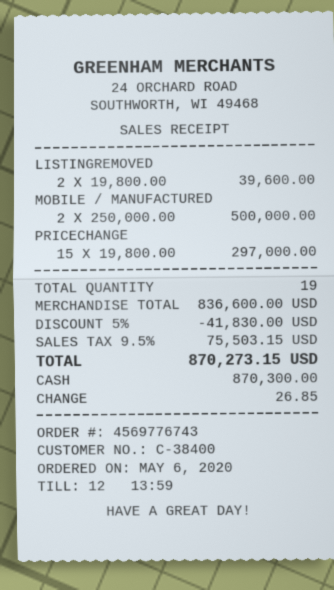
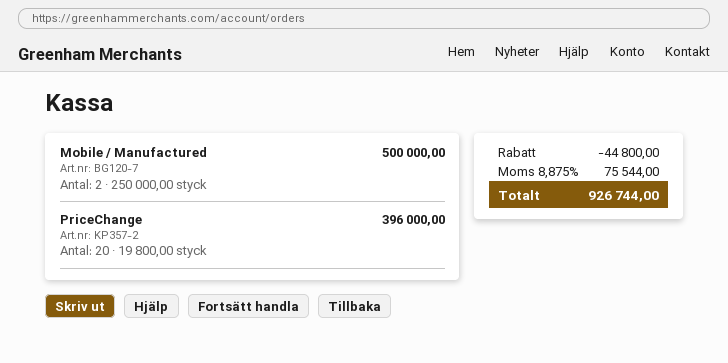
LISTINGREMOVED: 2 x 19800.00 = 39600.00 -> none
PRICECHANGE: 15 x 19800.00 = 297000.00 -> 20 x 19800.00 = 396000.00
discount: 41830.00 -> 44800.00
tax: 9.5% = 75503.15 -> 8.875% = 75544.00
total: 870273.15 -> 926744.00

